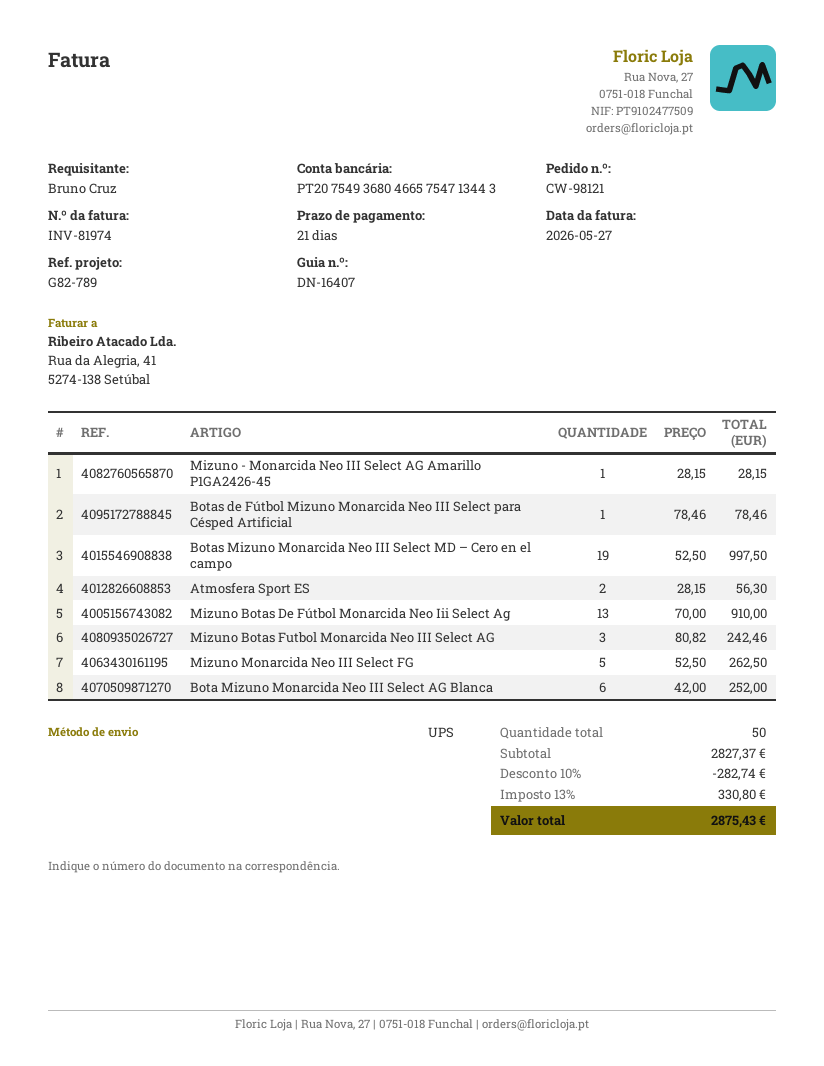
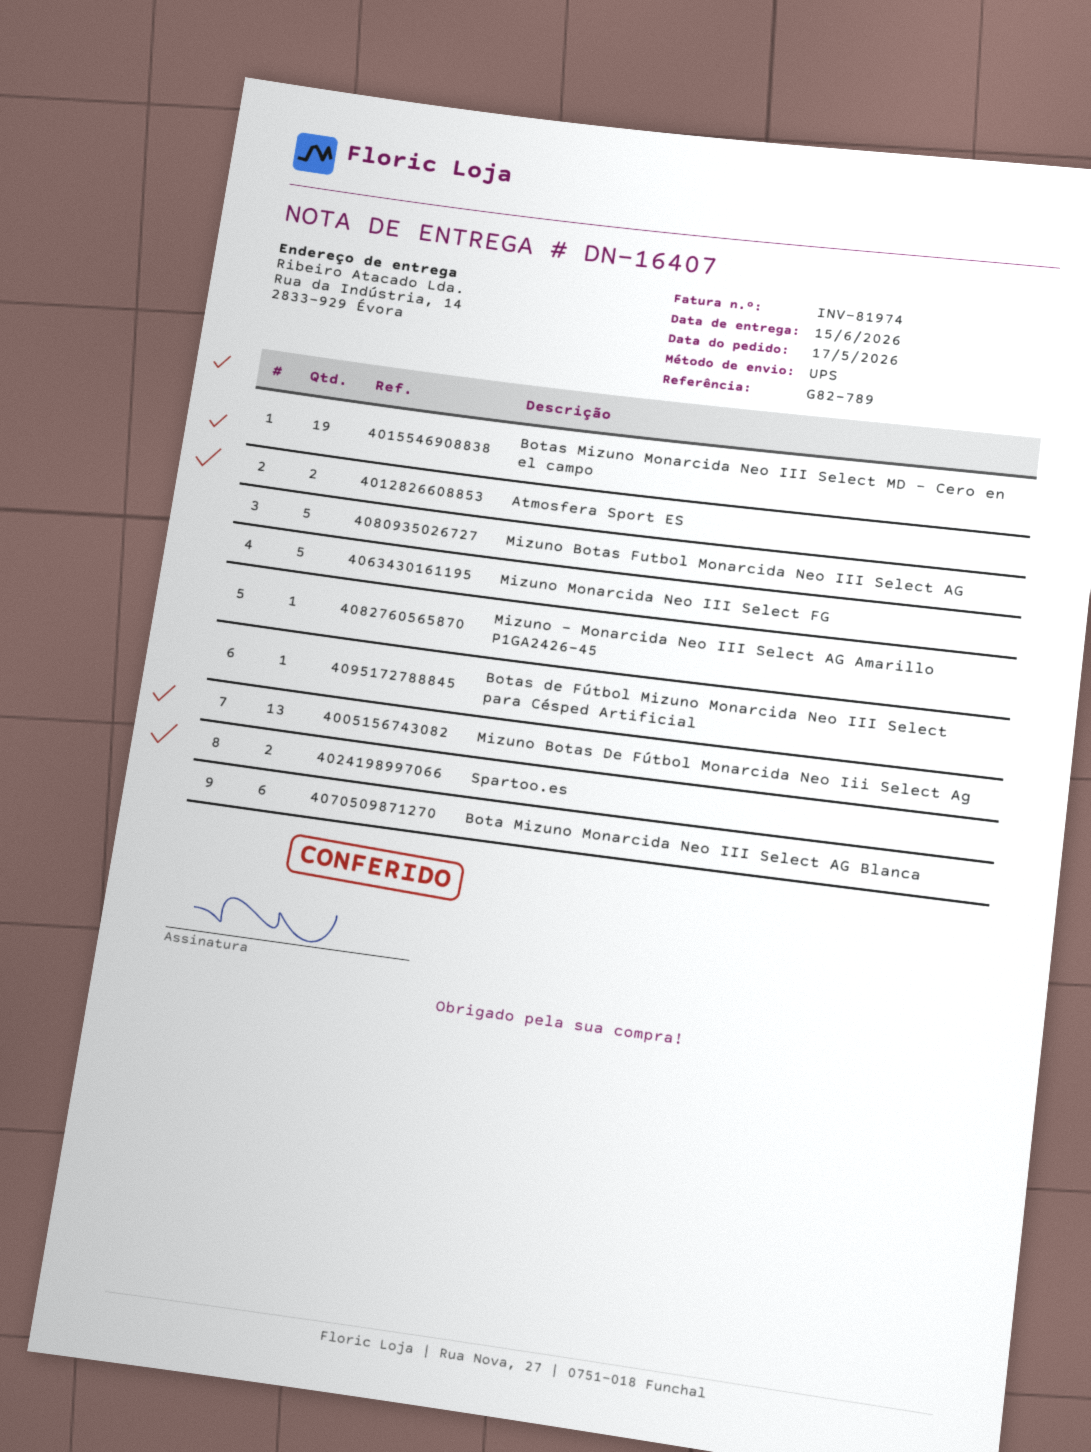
Mizuno Botas Futbol Monarcida Neo III Select AG: 3 -> 5
Spartoo.es: none -> 2

